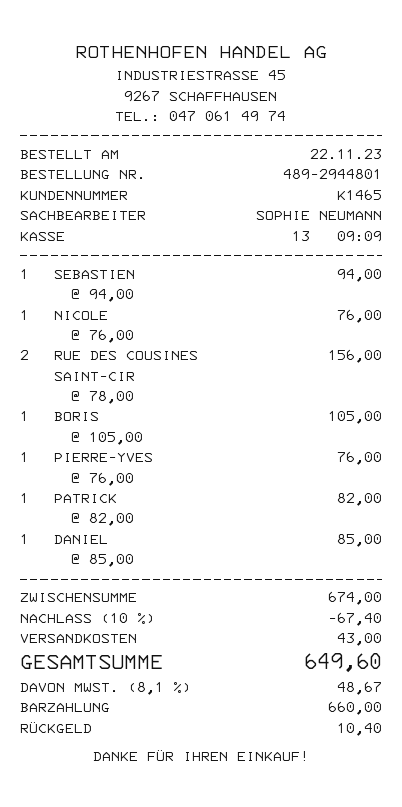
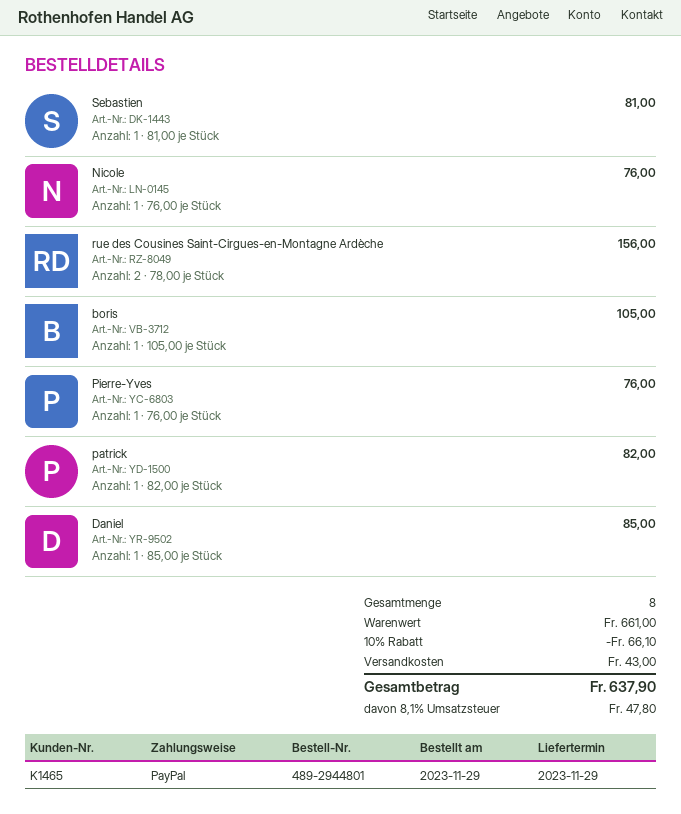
order date: 2023-11-22 -> 2023-11-29
payment method: cash -> PayPal
SEBASTIEN: 1 x 94.00 = 94.00 -> 1 x 81.00 = 81.00
subtotal: 674.00 -> 661.00
discount: 10% = 67.40 -> 10% = 66.10
tax: 8.1% = 48.67 -> 8.1% = 47.80
total: 649.60 -> 637.90

